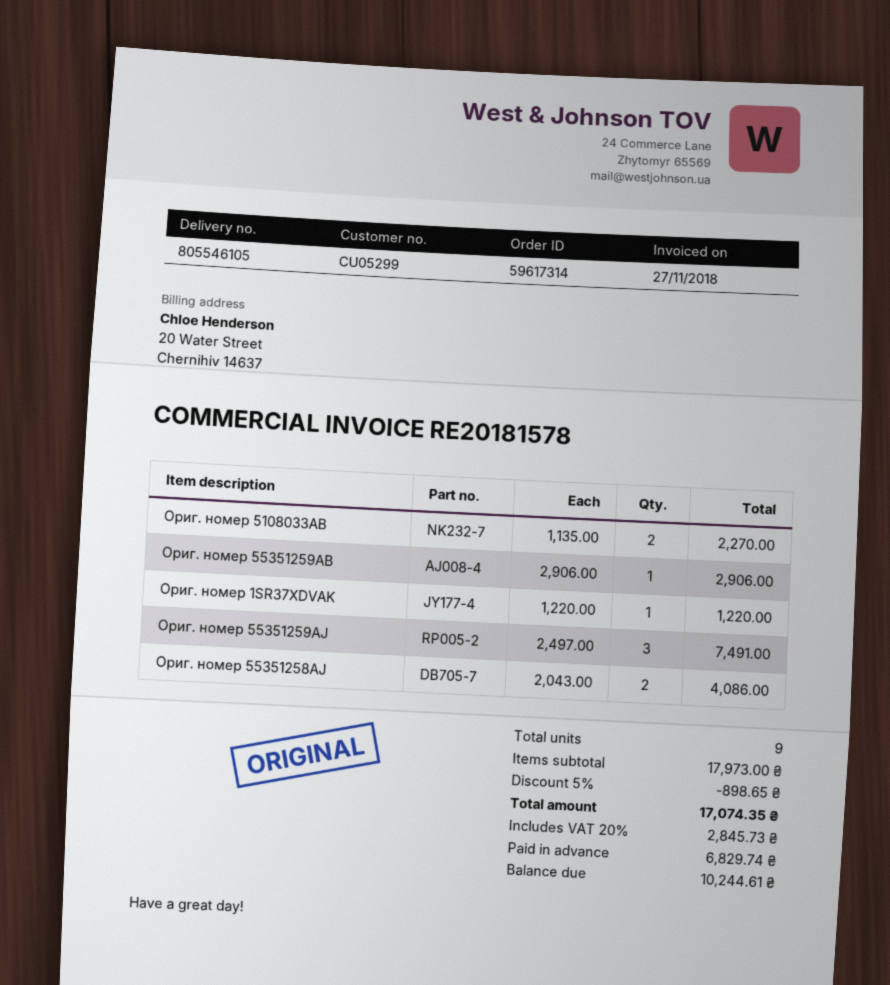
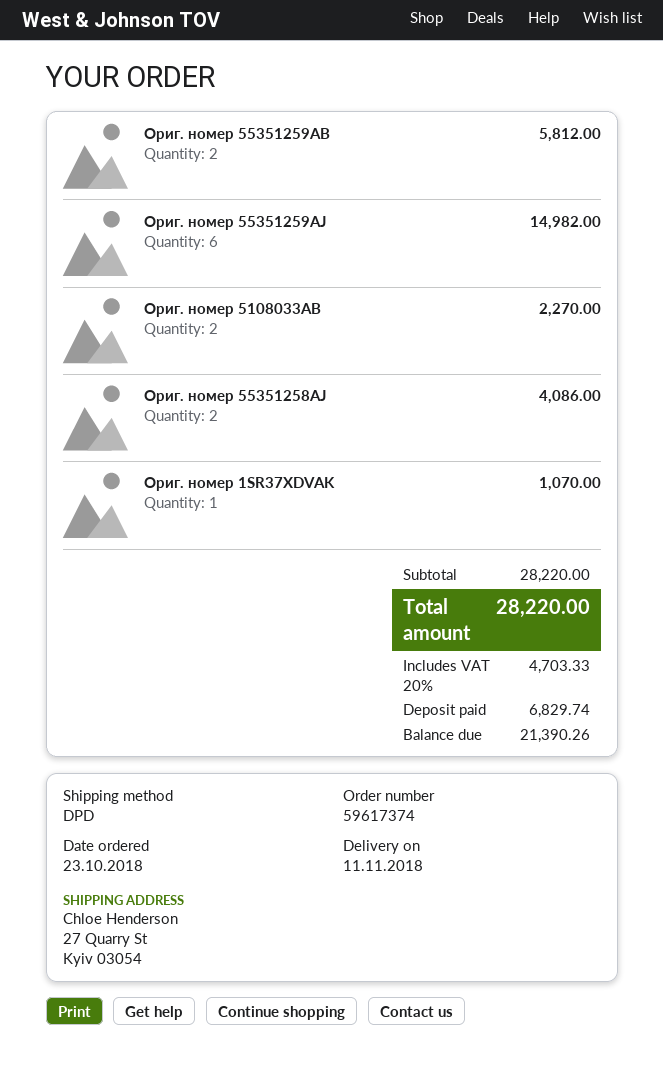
order number: 59617314 -> 59617374
Ориг. номер 55351259AB: 1 for 2906.00 -> 2 for 5812.00
Ориг. номер 1SR37XDVAK: 1 for 1220.00 -> 1 for 1070.00
Ориг. номер 55351259AJ: 3 for 7491.00 -> 6 for 14982.00
subtotal: 17973.00 -> 28220.00
discount: 5% = 898.65 -> none
tax: 20% = 2845.73 -> 20% = 4703.33
total: 17074.35 -> 28220.00
balance: 10244.61 -> 21390.26

